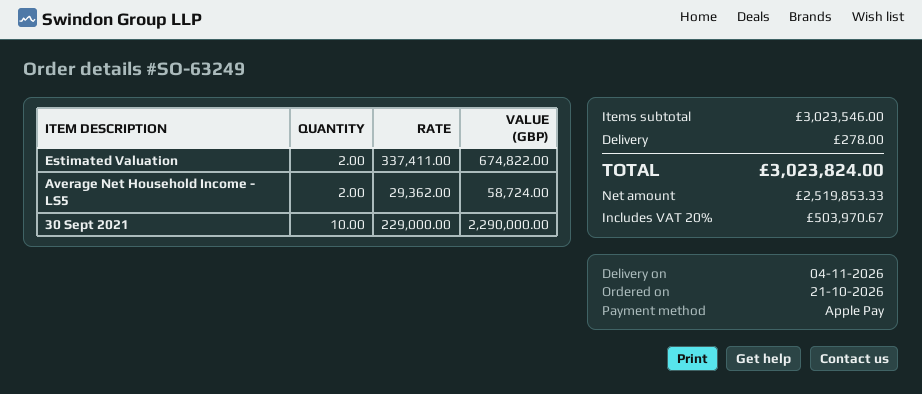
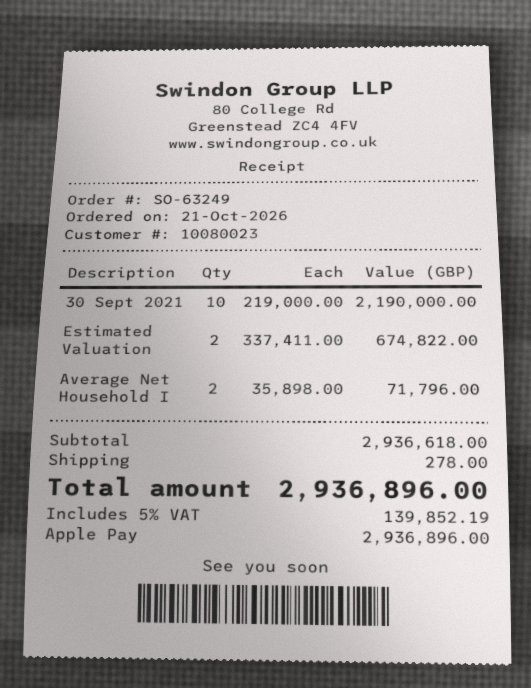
Average Net Household Income - LS5: 2 x 29362.00 = 58724.00 -> 2 x 35898.00 = 71796.00
30 Sept 2021: 10 x 229000.00 = 2290000.00 -> 10 x 219000.00 = 2190000.00
subtotal: 3023546.00 -> 2936618.00
tax: 20% = 503970.67 -> 5% = 139852.19
total: 3023824.00 -> 2936896.00

